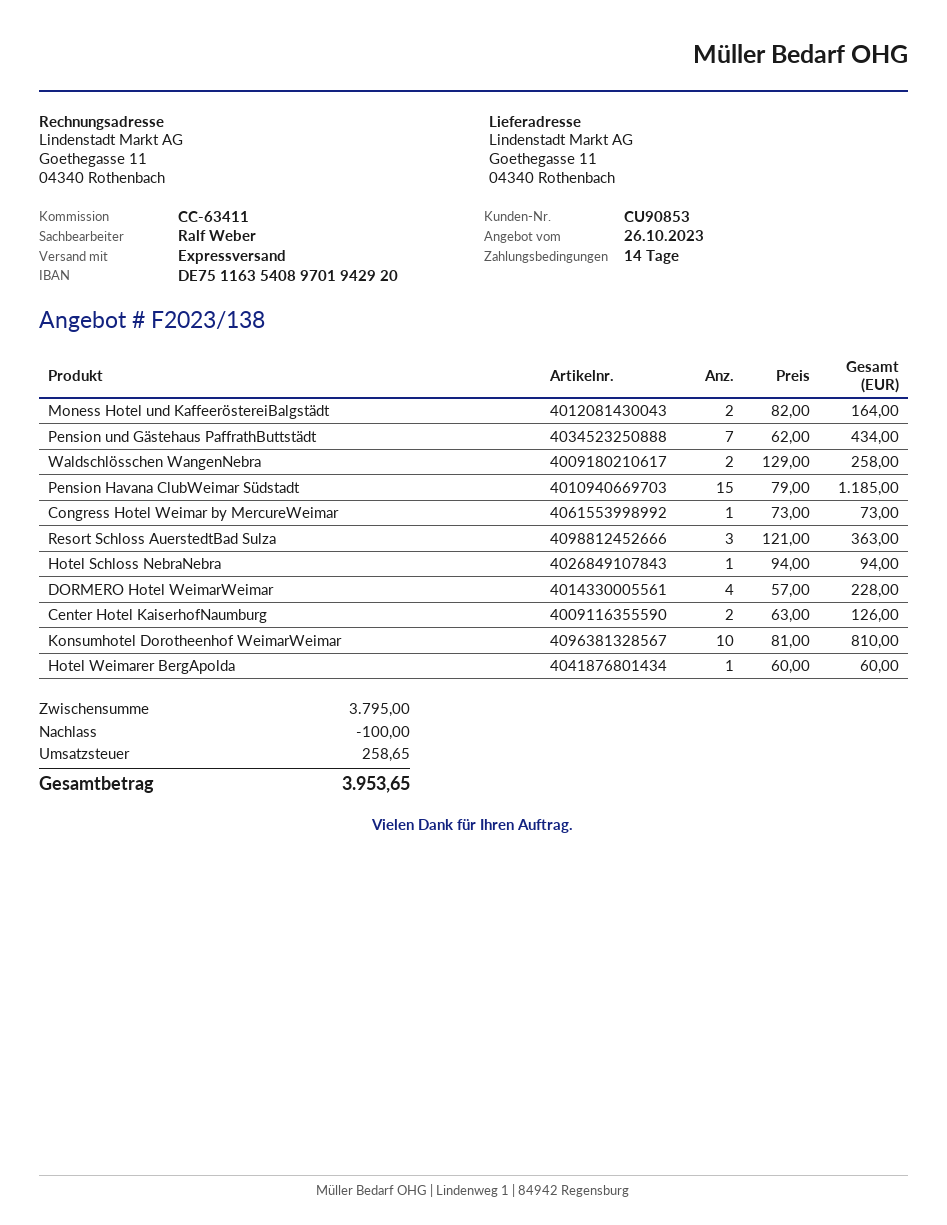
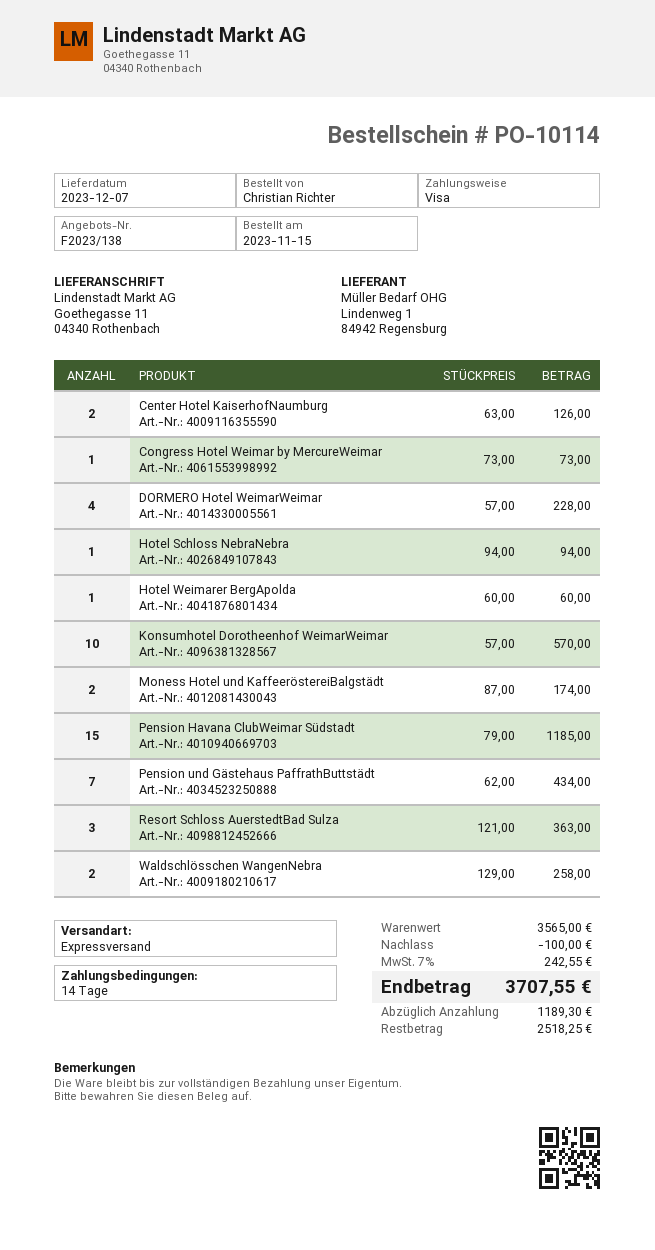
Moness Hotel und KaffeeröstereiBalgstädt: 2 x 82.00 = 164.00 -> 2 x 87.00 = 174.00
Konsumhotel Dorotheenhof WeimarWeimar: 10 x 81.00 = 810.00 -> 10 x 57.00 = 570.00
subtotal: 3795.00 -> 3565.00
tax: 258.65 -> 242.55
total: 3953.65 -> 3707.55

